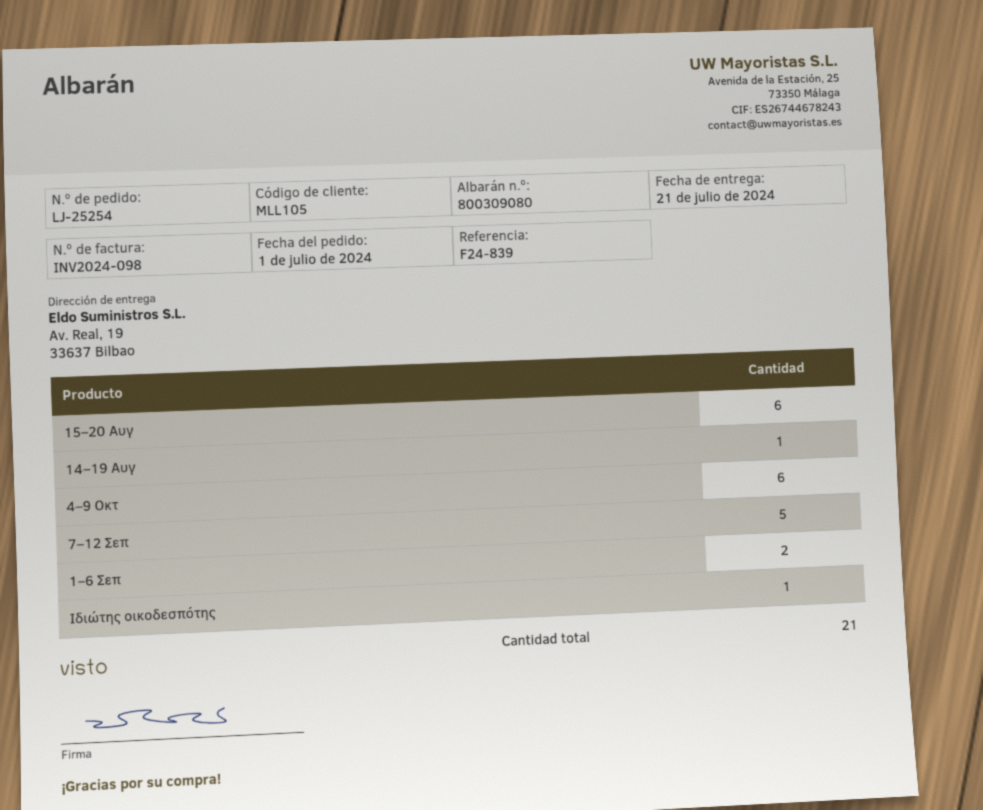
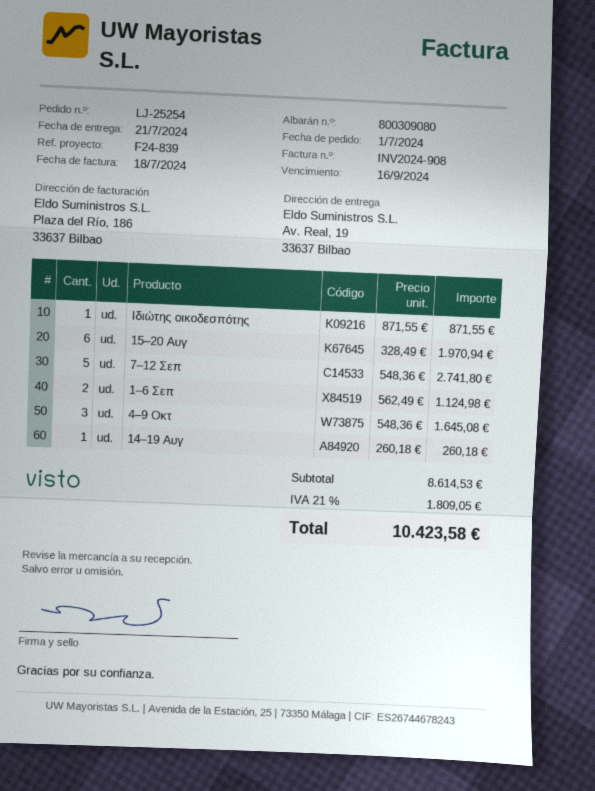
invoice number: INV2024-098 -> INV2024-908
4–9 Οκτ: 6 -> 3

